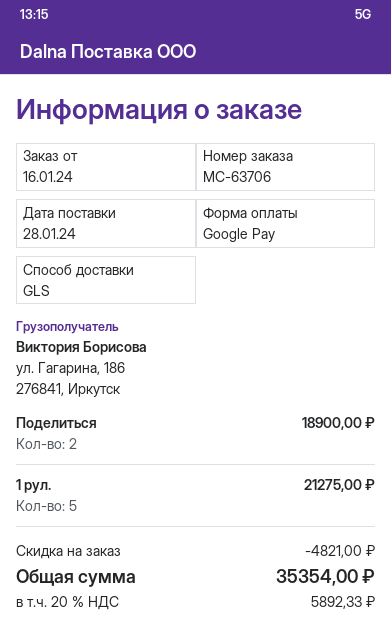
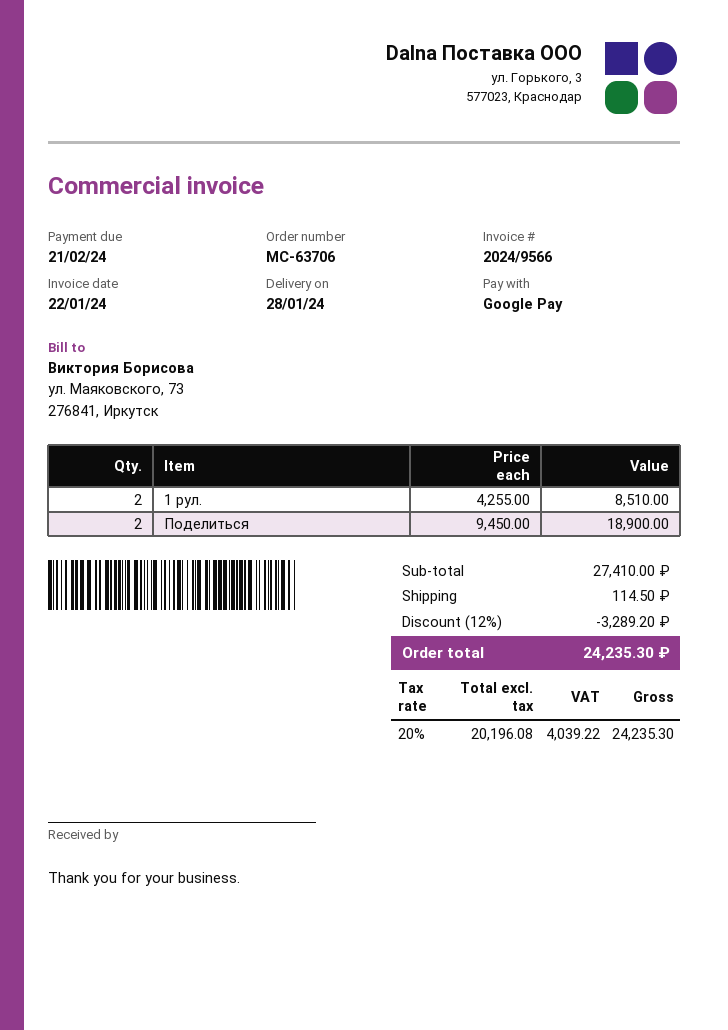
1 рул.: 5 for 21275.00 -> 2 for 8510.00
discount: 4821.00 -> 3289.20
shipping: none -> 114.50
tax: 20% = 5892.33 -> 20% = 4039.22
total: 35354.00 -> 24235.30

